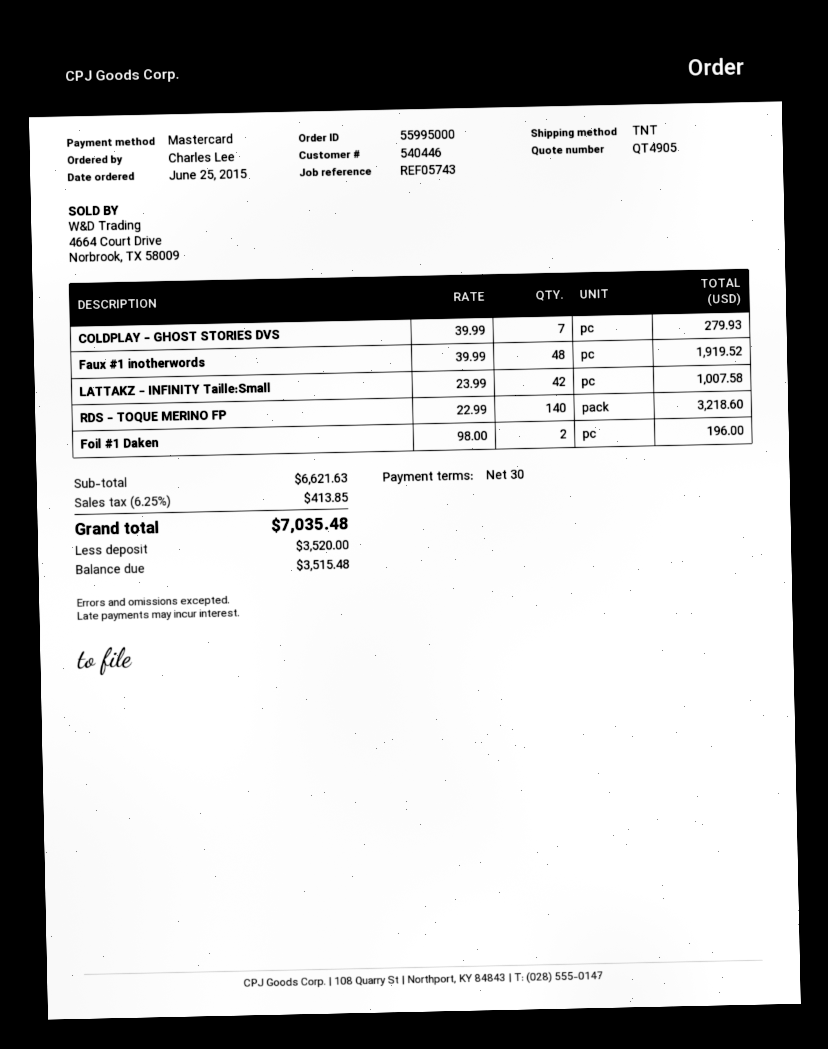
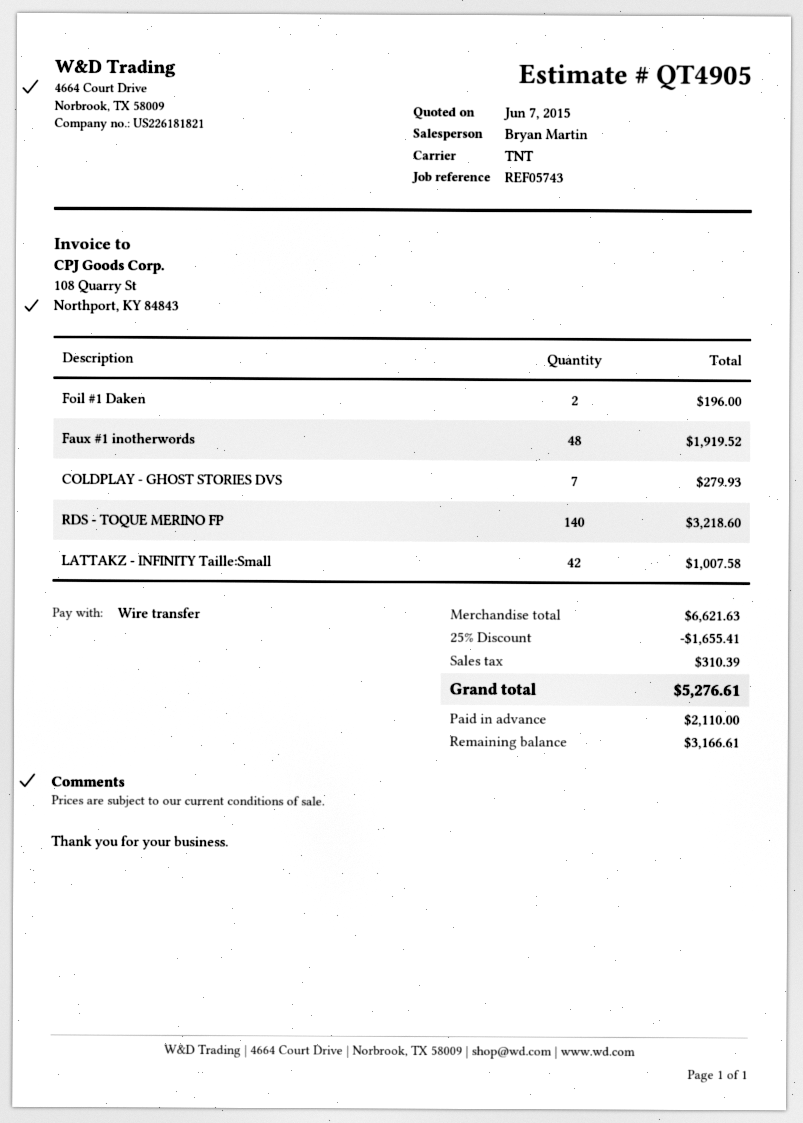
payment method: Mastercard -> bank transfer
discount: none -> 25% = 1655.41
tax: 413.85 -> 310.39
total: 7035.48 -> 5276.61
deposit: 3520.00 -> 2110.00
balance: 3515.48 -> 3166.61

